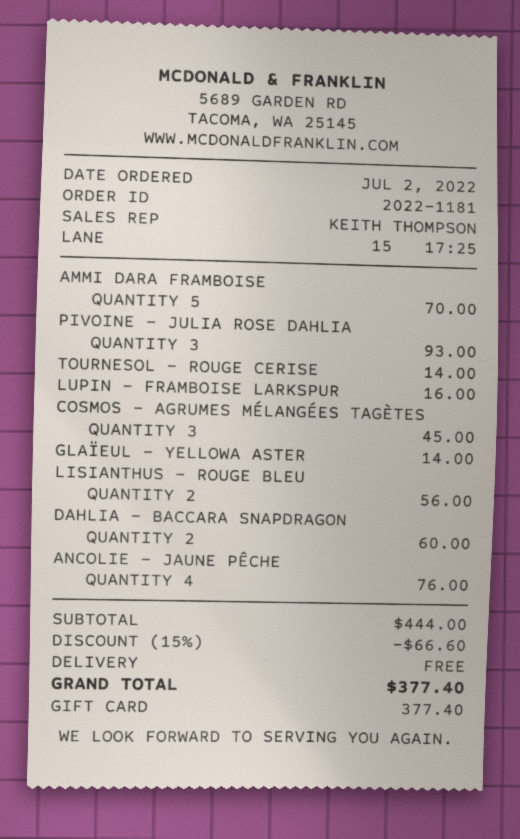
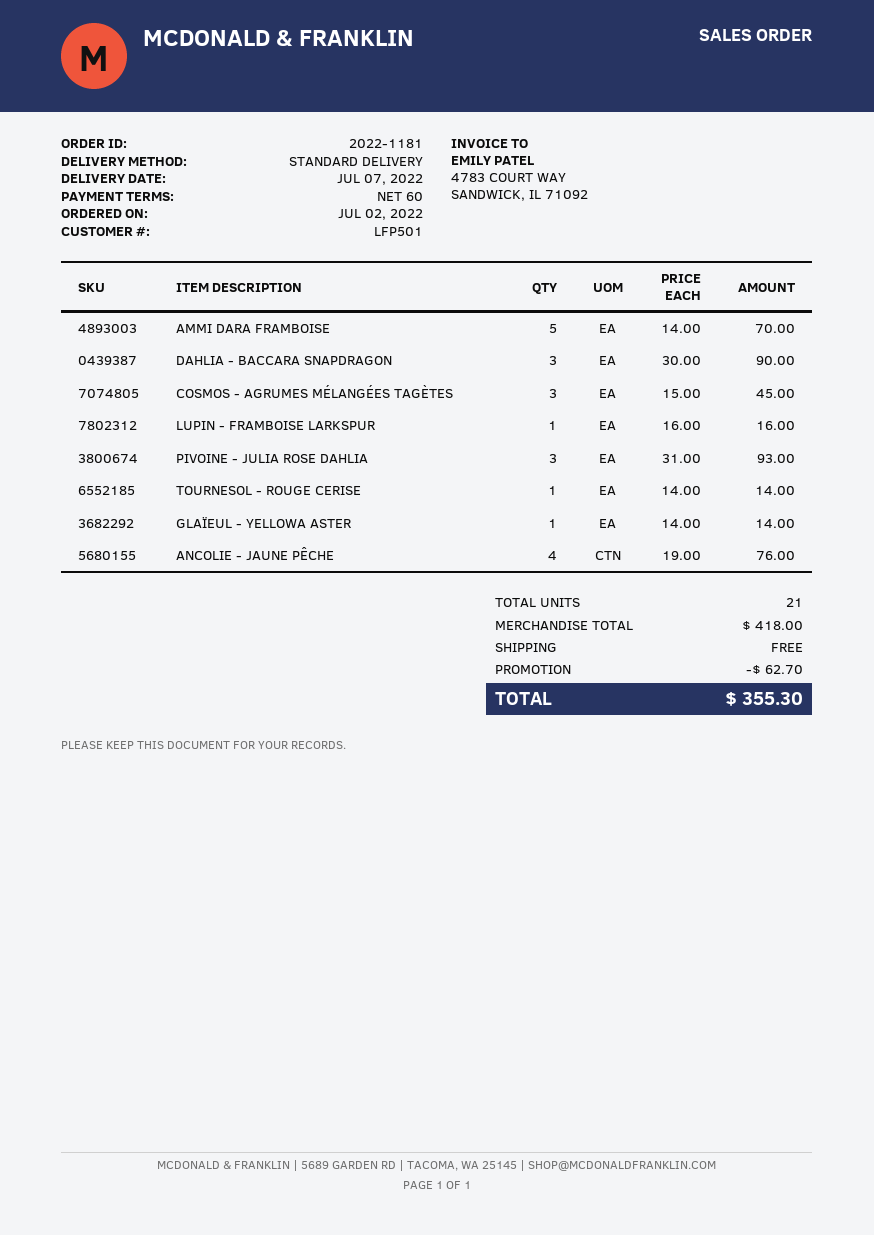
LISIANTHUS - ROUGE BLEU: 2 for 56.00 -> none
DAHLIA - BACCARA SNAPDRAGON: 2 for 60.00 -> 3 for 90.00
subtotal: 444.00 -> 418.00
discount: 66.60 -> 62.70
total: 377.40 -> 355.30

